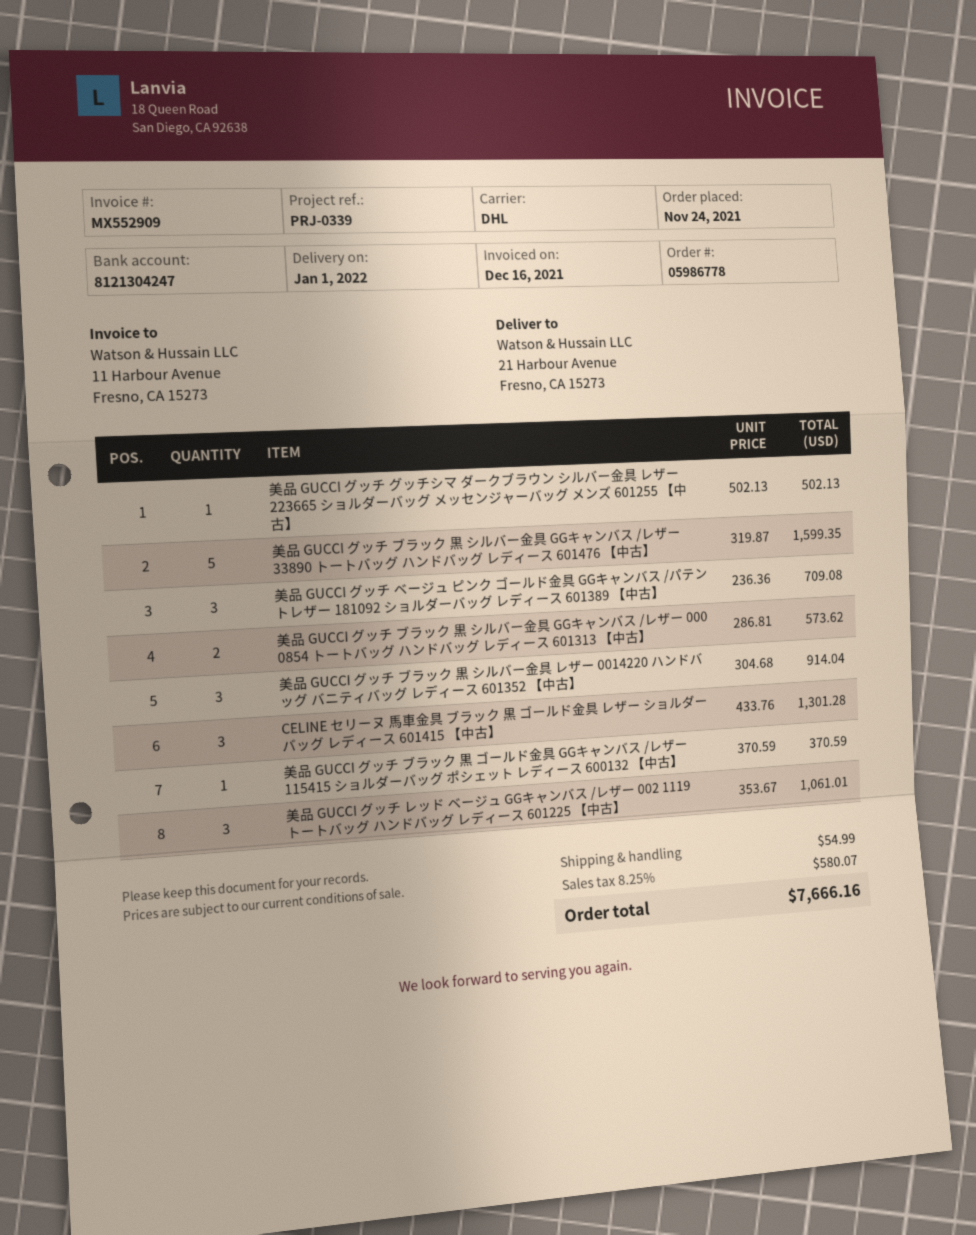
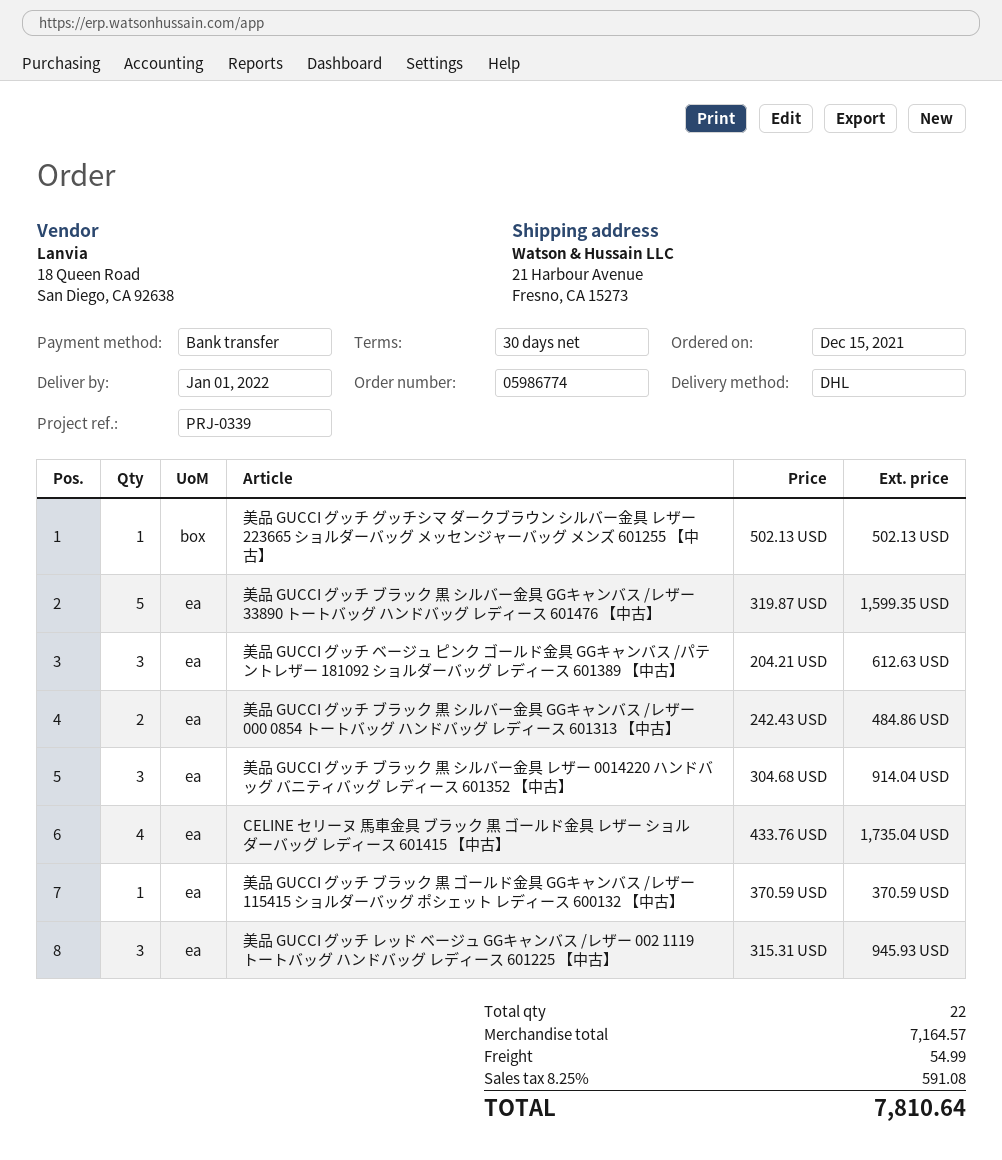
order number: 05986778 -> 05986774
order date: 2021-11-24 -> 2021-12-15
美品 GUCCI グッチ ベージュ ピンク ゴールド金具 GGキャンバス /パテントレザー 181092 ショルダーバッグ レディース 601389 【中古】: 3 x 236.36 = 709.08 -> 3 x 204.21 = 612.63
美品 GUCCI グッチ ブラック 黒 シルバー金具 GGキャンバス /レザー 000 0854 トートバッグ ハンドバッグ レディース 601313 【中古】: 2 x 286.81 = 573.62 -> 2 x 242.43 = 484.86
CELINE セリーヌ 馬車金具 ブラック 黒 ゴールド金具 レザー ショルダーバッグ レディース 601415 【中古】: 3 x 433.76 = 1301.28 -> 4 x 433.76 = 1735.04
美品 GUCCI グッチ レッド ベージュ GGキャンバス /レザー 002 1119 トートバッグ ハンドバッグ レディース 601225 【中古】: 3 x 353.67 = 1061.01 -> 3 x 315.31 = 945.93
tax: 8.25% = 580.07 -> 8.25% = 591.08
total: 7666.16 -> 7810.64

